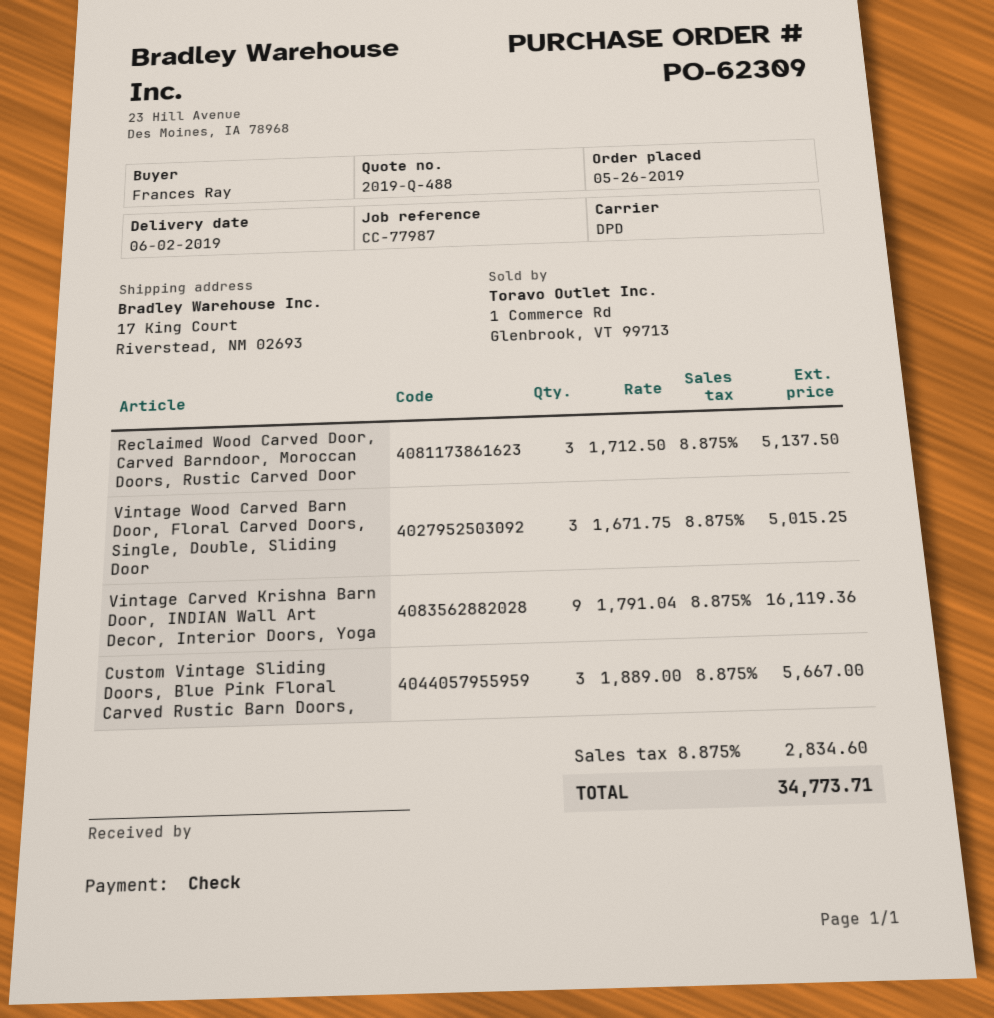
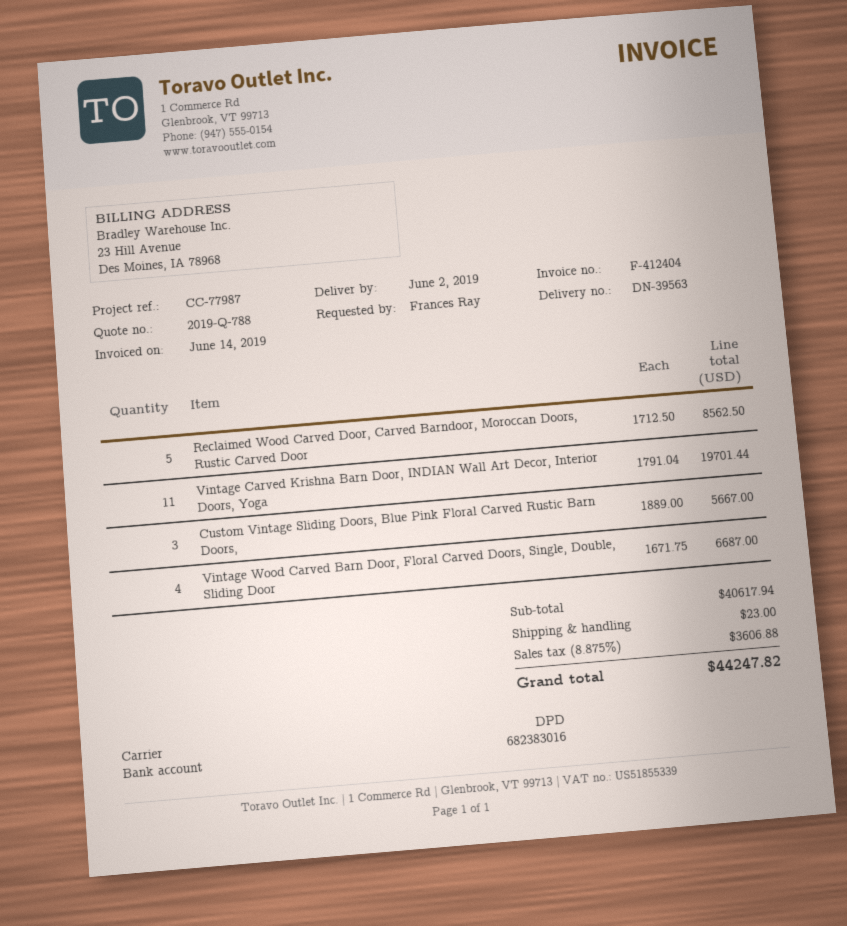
quote number: 2019-Q-488 -> 2019-Q-788
Reclaimed Wood Carved Door, Carved Barndoor, Moroccan Doors, Rustic Carved Door: 3 x 1712.50 = 5137.50 -> 5 x 1712.50 = 8562.50
Vintage Wood Carved Barn Door, Floral Carved Doors, Single, Double, Sliding Door: 3 x 1671.75 = 5015.25 -> 4 x 1671.75 = 6687.00
Vintage Carved Krishna Barn Door, INDIAN Wall Art Decor, Interior Doors, Yoga: 9 x 1791.04 = 16119.36 -> 11 x 1791.04 = 19701.44
shipping: none -> 23.00
tax: 8.875% = 2834.60 -> 8.875% = 3606.88
total: 34773.71 -> 44247.82

